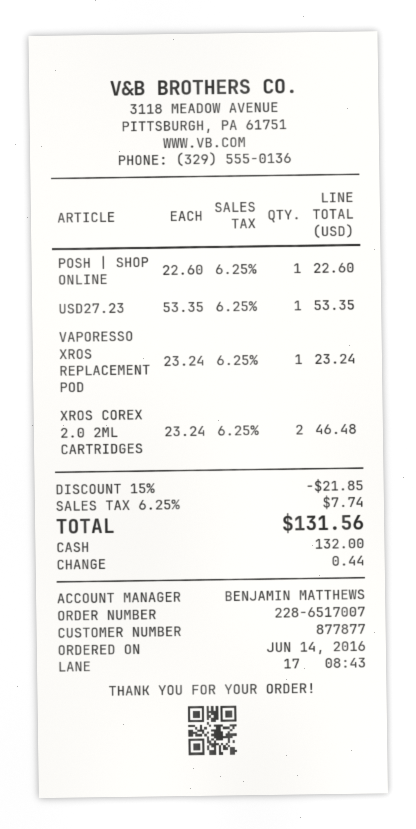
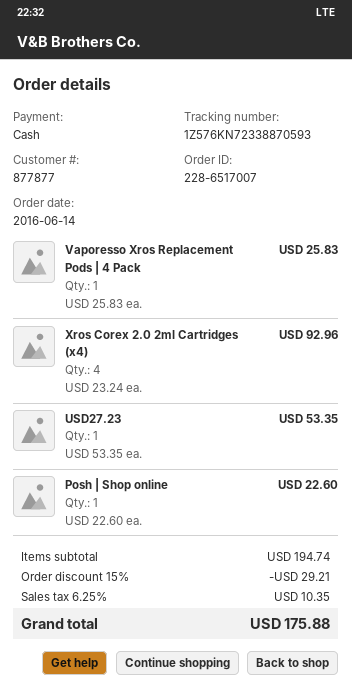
VAPORESSO XROS REPLACEMENT POD: 1 x 23.24 = 23.24 -> 1 x 25.83 = 25.83
XROS COREX 2.0 2ML CARTRIDGES: 2 x 23.24 = 46.48 -> 4 x 23.24 = 92.96
discount: 15% = 21.85 -> 15% = 29.21
tax: 6.25% = 7.74 -> 6.25% = 10.35
total: 131.56 -> 175.88

